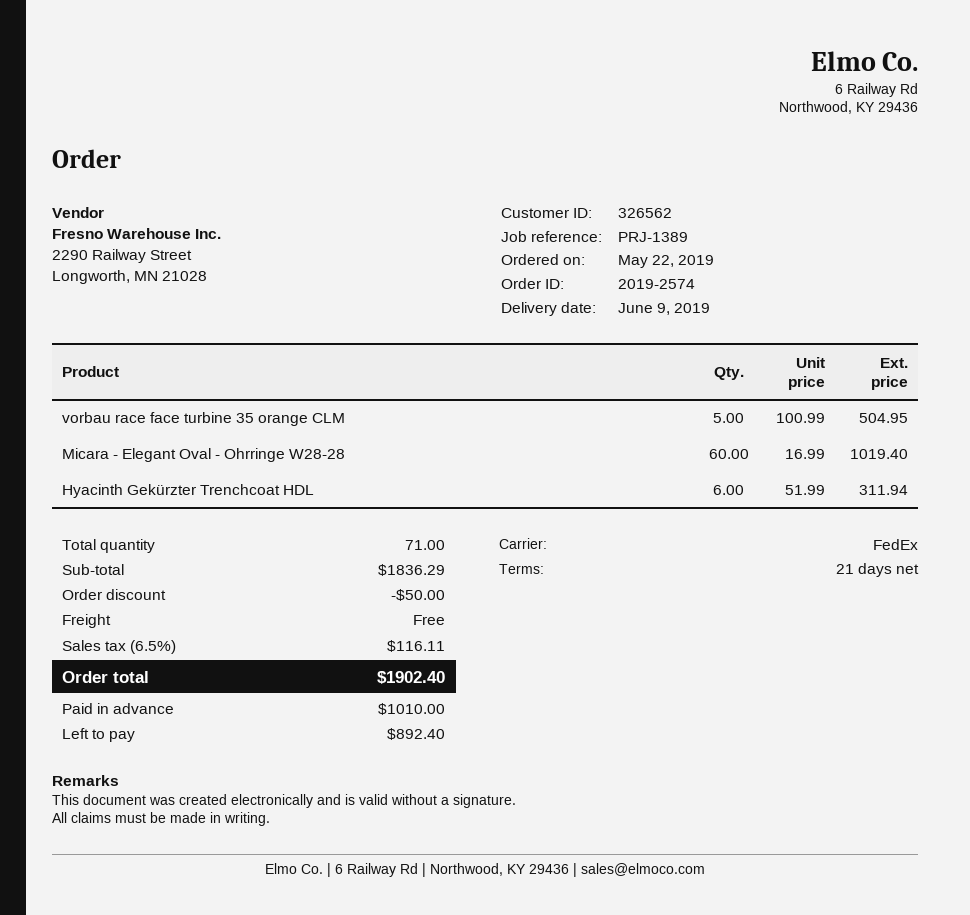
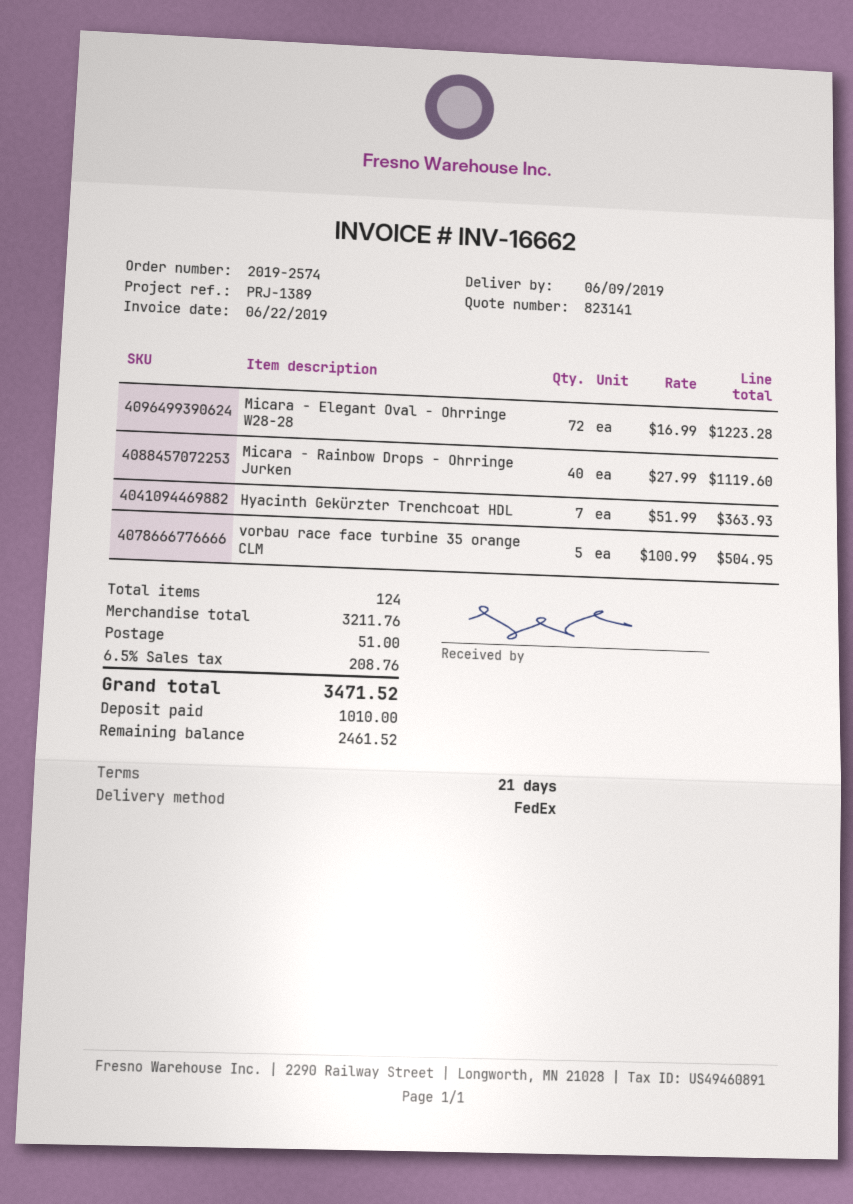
Micara - Elegant Oval - Ohrringe W28-28: 60 x 16.99 = 1019.40 -> 72 x 16.99 = 1223.28
Hyacinth Gekürzter Trenchcoat HDL: 6 x 51.99 = 311.94 -> 7 x 51.99 = 363.93
Micara - Rainbow Drops - Ohrringe Jurken: none -> 40 x 27.99 = 1119.60
total quantity: 71 -> 124
subtotal: 1836.29 -> 3211.76
discount: 50.00 -> none
shipping: 0.00 -> 51.00
tax: 6.5% = 116.11 -> 6.5% = 208.76
total: 1902.40 -> 3471.52
balance: 892.40 -> 2461.52

